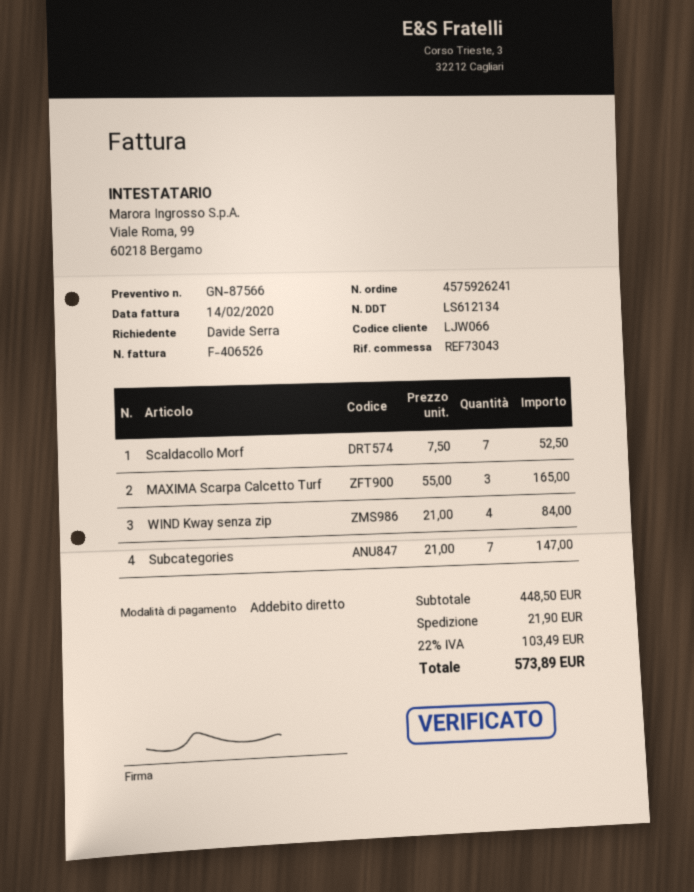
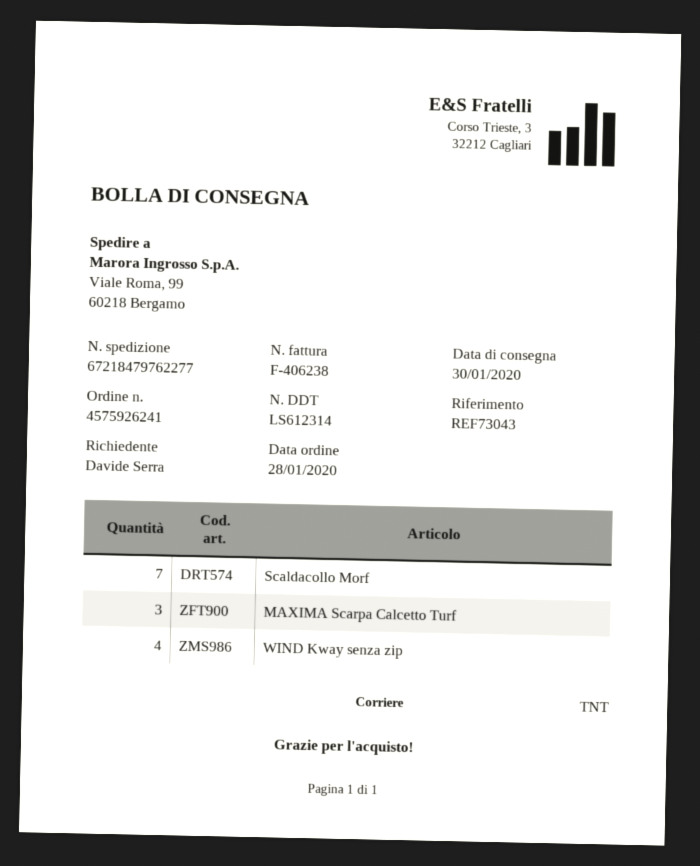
delivery note number: LS612134 -> LS612314
invoice number: F-406526 -> F-406238
Subcategories: 7 -> none

